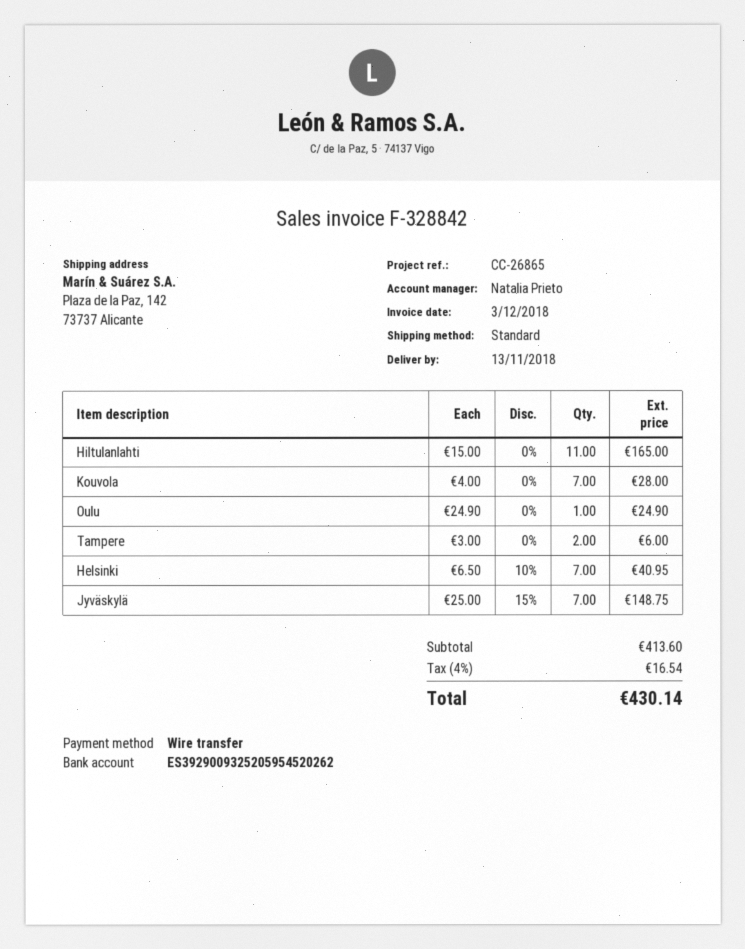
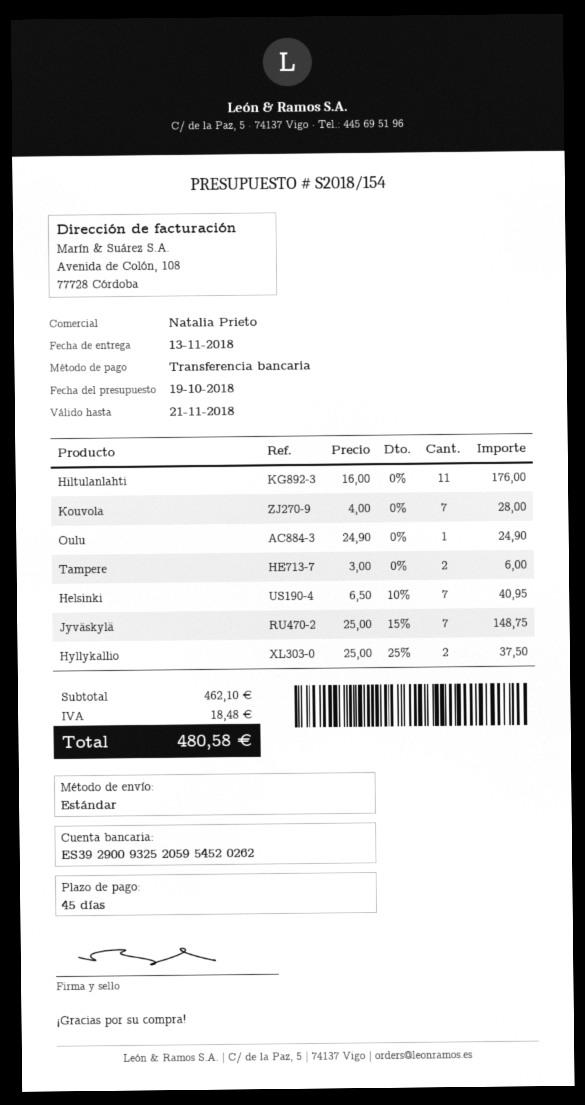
Hiltulanlahti: 11 x 15.00 = 165.00 -> 11 x 16.00 = 176.00
Hyllykallio: none -> 2 x 25.00 - 25% = 37.50
subtotal: 413.60 -> 462.10
tax: 16.54 -> 18.48
total: 430.14 -> 480.58

